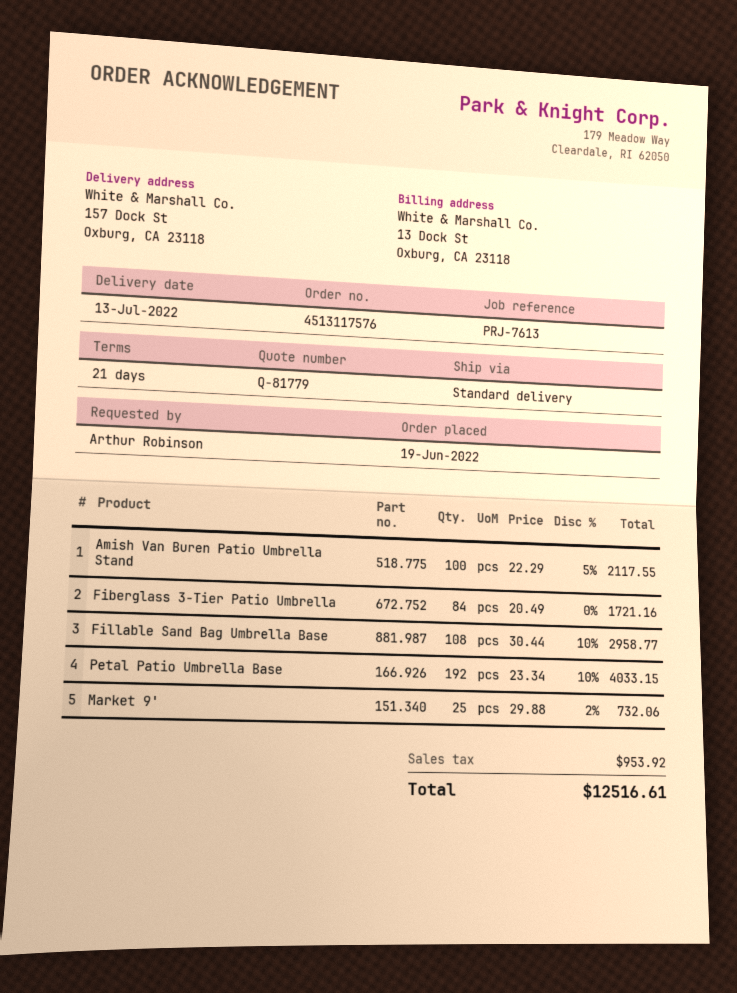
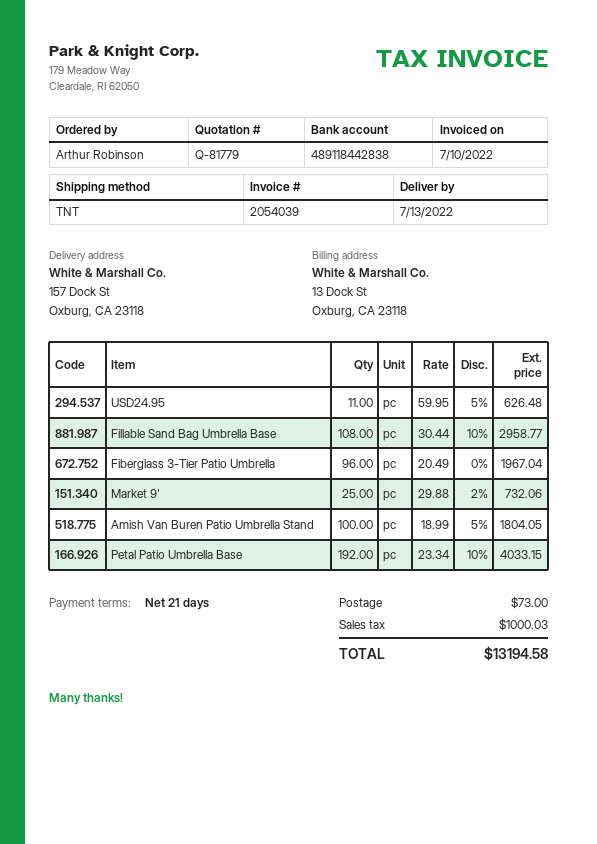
shipping method: standard -> TNT
Amish Van Buren Patio Umbrella Stand: 100 x 22.29 - 5% = 2117.55 -> 100 x 18.99 - 5% = 1804.05
Fiberglass 3-Tier Patio Umbrella: 84 x 20.49 = 1721.16 -> 96 x 20.49 = 1967.04
USD24.95: none -> 11 x 59.95 - 5% = 626.48
shipping: none -> 73.00
tax: 953.92 -> 1000.03
total: 12516.61 -> 13194.58

